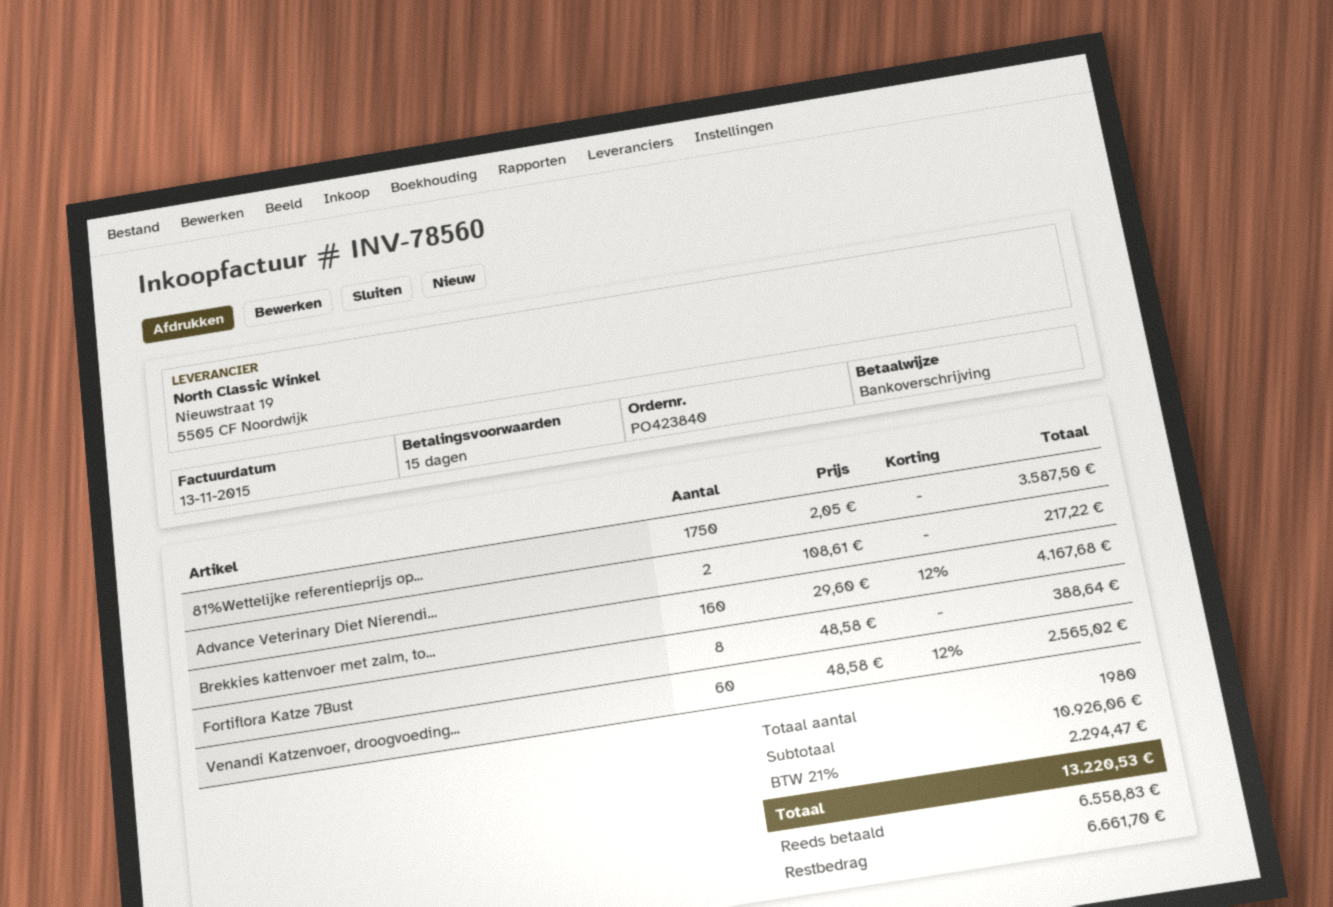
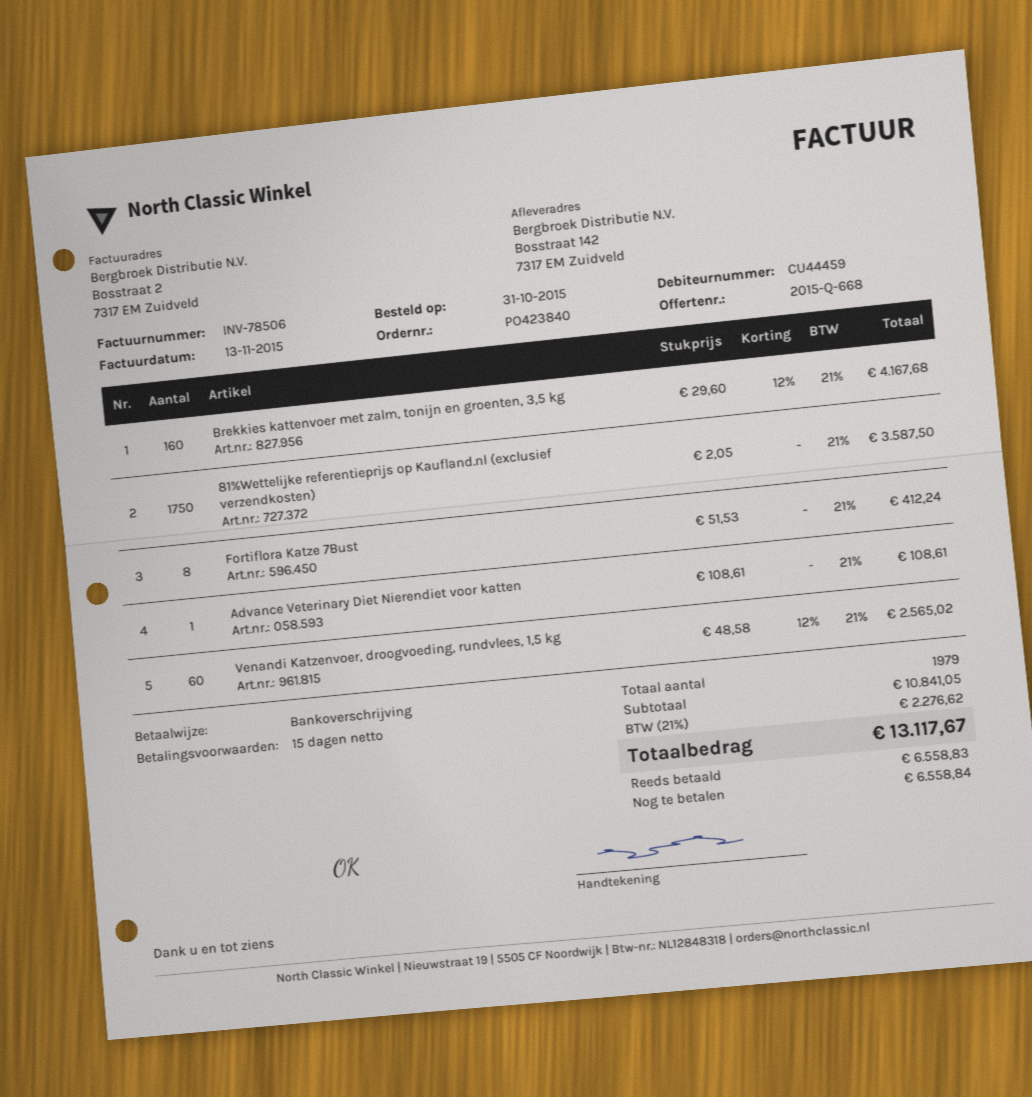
invoice number: INV-78560 -> INV-78506
Advance Veterinary Diet Nierendi...: 2 x 108.61 = 217.22 -> 1 x 108.61 = 108.61
Fortiflora Katze 7Bust: 8 x 48.58 = 388.64 -> 8 x 51.53 = 412.24
total quantity: 1980 -> 1979
subtotal: 10926.06 -> 10841.05
tax: 21% = 2294.47 -> 21% = 2276.62
total: 13220.53 -> 13117.67
balance: 6661.70 -> 6558.84

